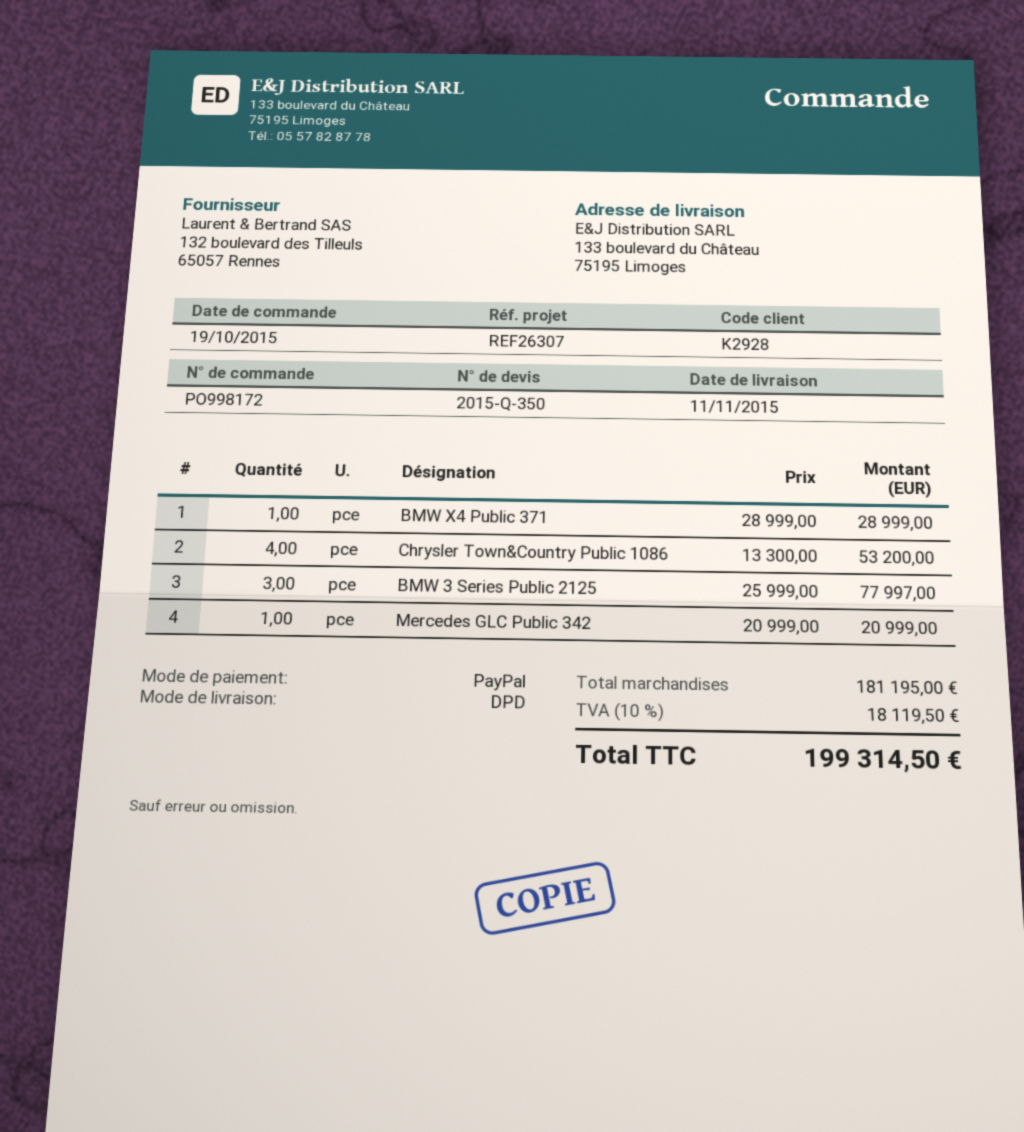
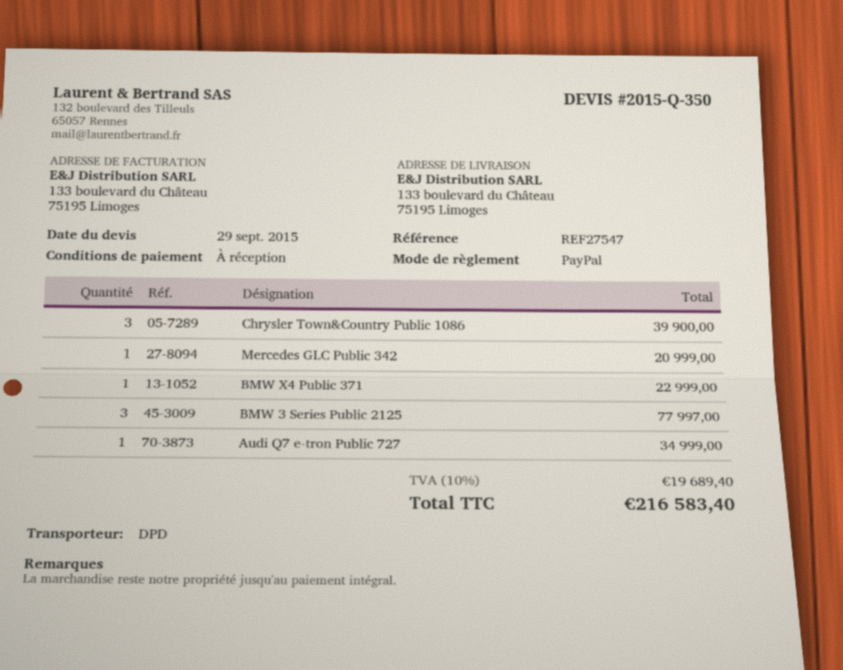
reference: REF26307 -> REF27547
BMW X4 Public 371: 1 for 28999.00 -> 1 for 22999.00
Chrysler Town&Country Public 1086: 4 for 53200.00 -> 3 for 39900.00
Audi Q7 e-tron Public 727: none -> 1 for 34999.00
tax: 10% = 18119.50 -> 10% = 19689.40
total: 199314.50 -> 216583.40

